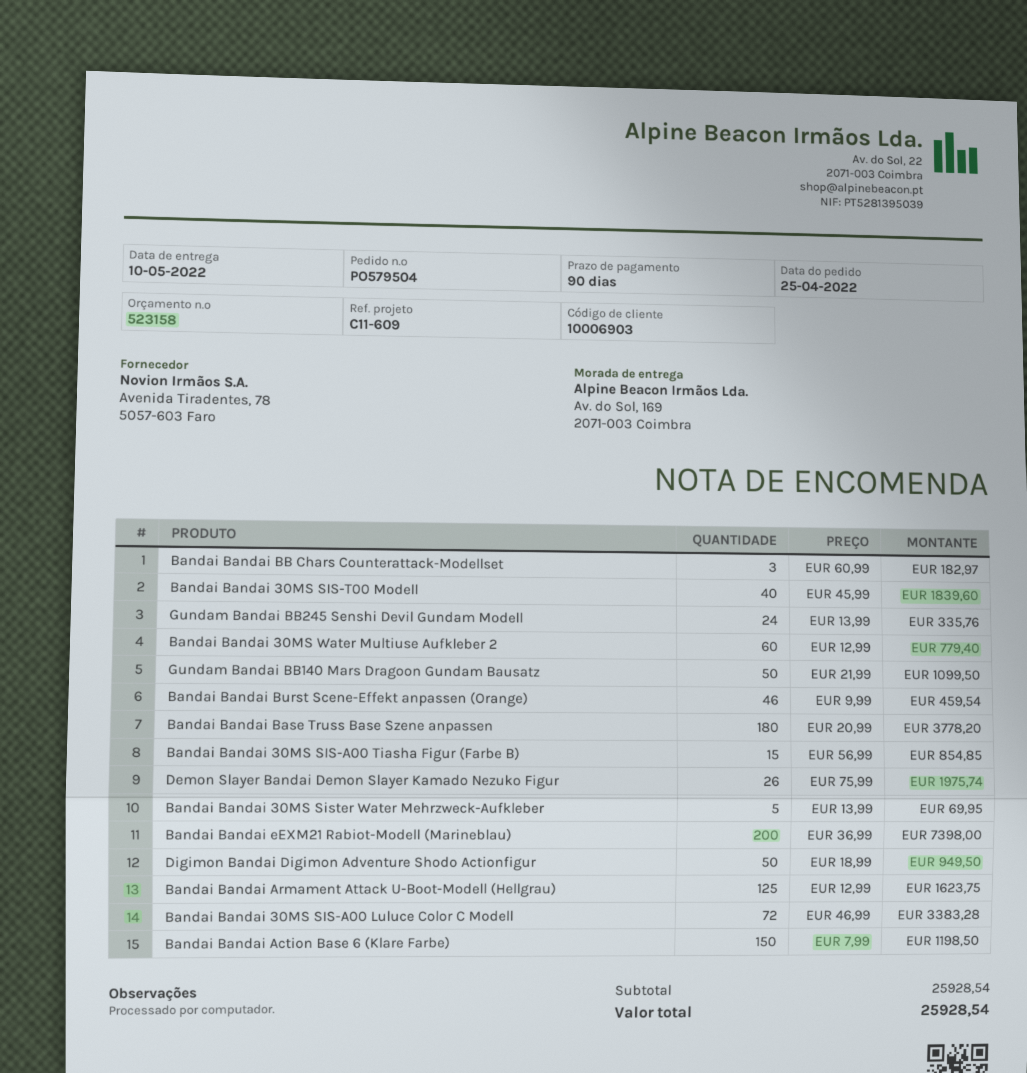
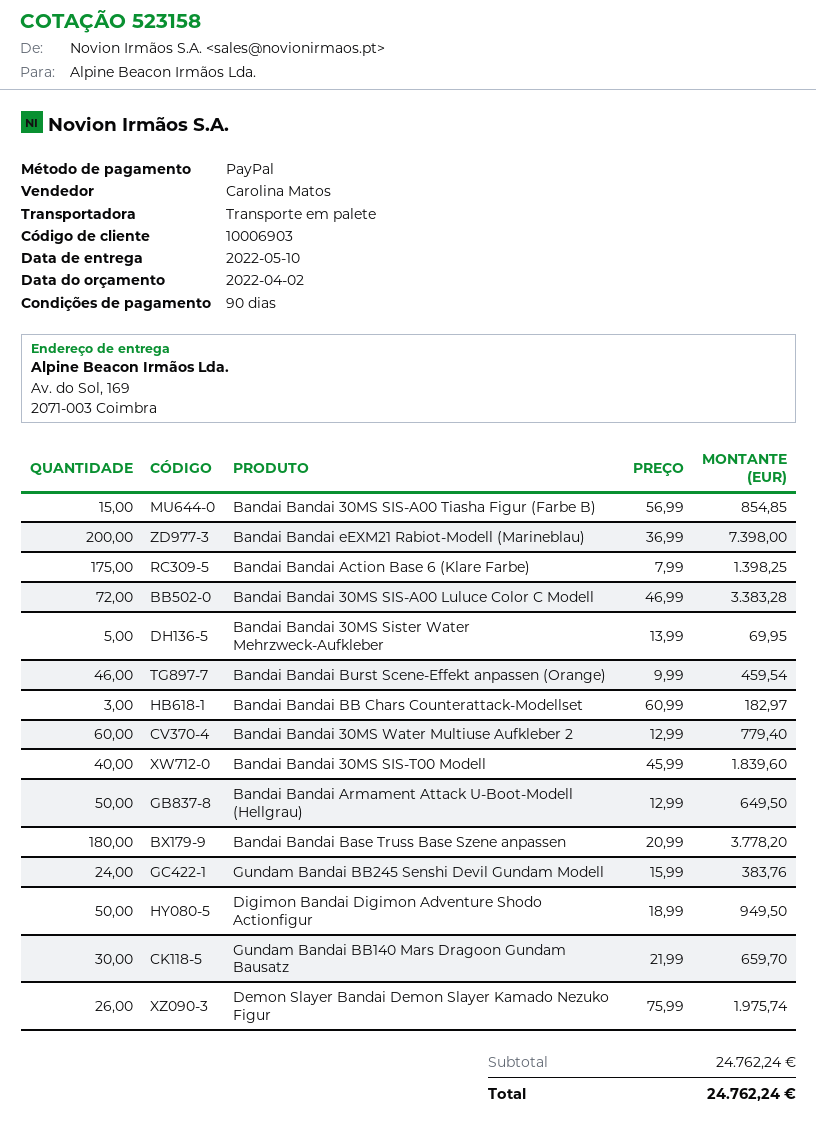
Gundam Bandai BB245 Senshi Devil Gundam Modell: 24 x 13.99 = 335.76 -> 24 x 15.99 = 383.76
Gundam Bandai BB140 Mars Dragoon Gundam Bausatz: 50 x 21.99 = 1099.50 -> 30 x 21.99 = 659.70
Bandai Bandai Armament Attack U-Boot-Modell (Hellgrau): 125 x 12.99 = 1623.75 -> 50 x 12.99 = 649.50
Bandai Bandai Action Base 6 (Klare Farbe): 150 x 7.99 = 1198.50 -> 175 x 7.99 = 1398.25
subtotal: 25928.54 -> 24762.24
total: 25928.54 -> 24762.24

